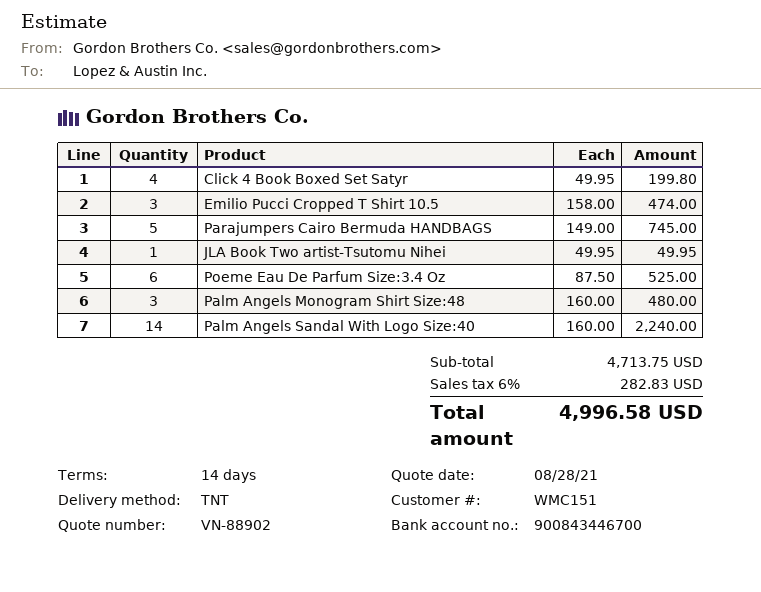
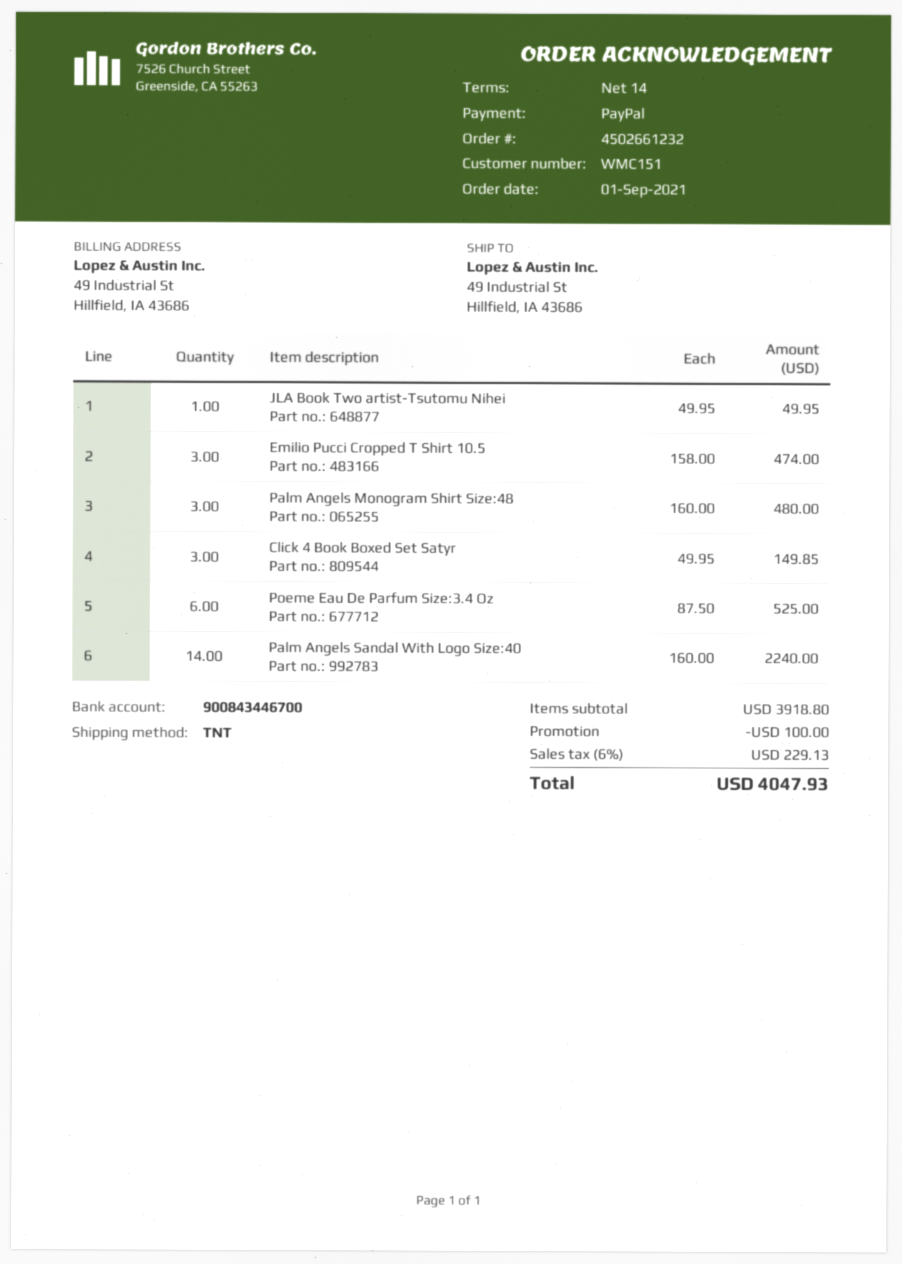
Click 4 Book Boxed Set Satyr: 4 x 49.95 = 199.80 -> 3 x 49.95 = 149.85
Parajumpers Cairo Bermuda HANDBAGS: 5 x 149.00 = 745.00 -> none
subtotal: 4713.75 -> 3918.80
discount: none -> 100.00
tax: 6% = 282.83 -> 6% = 229.13
total: 4996.58 -> 4047.93

